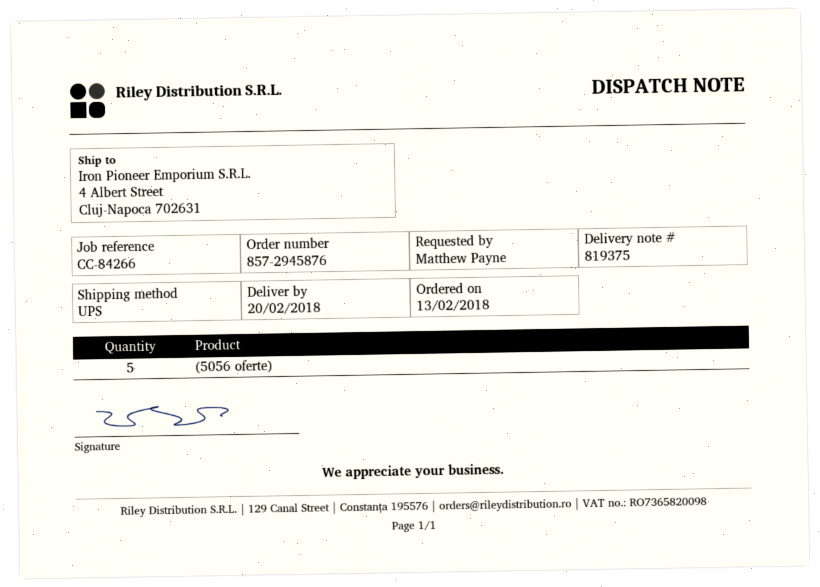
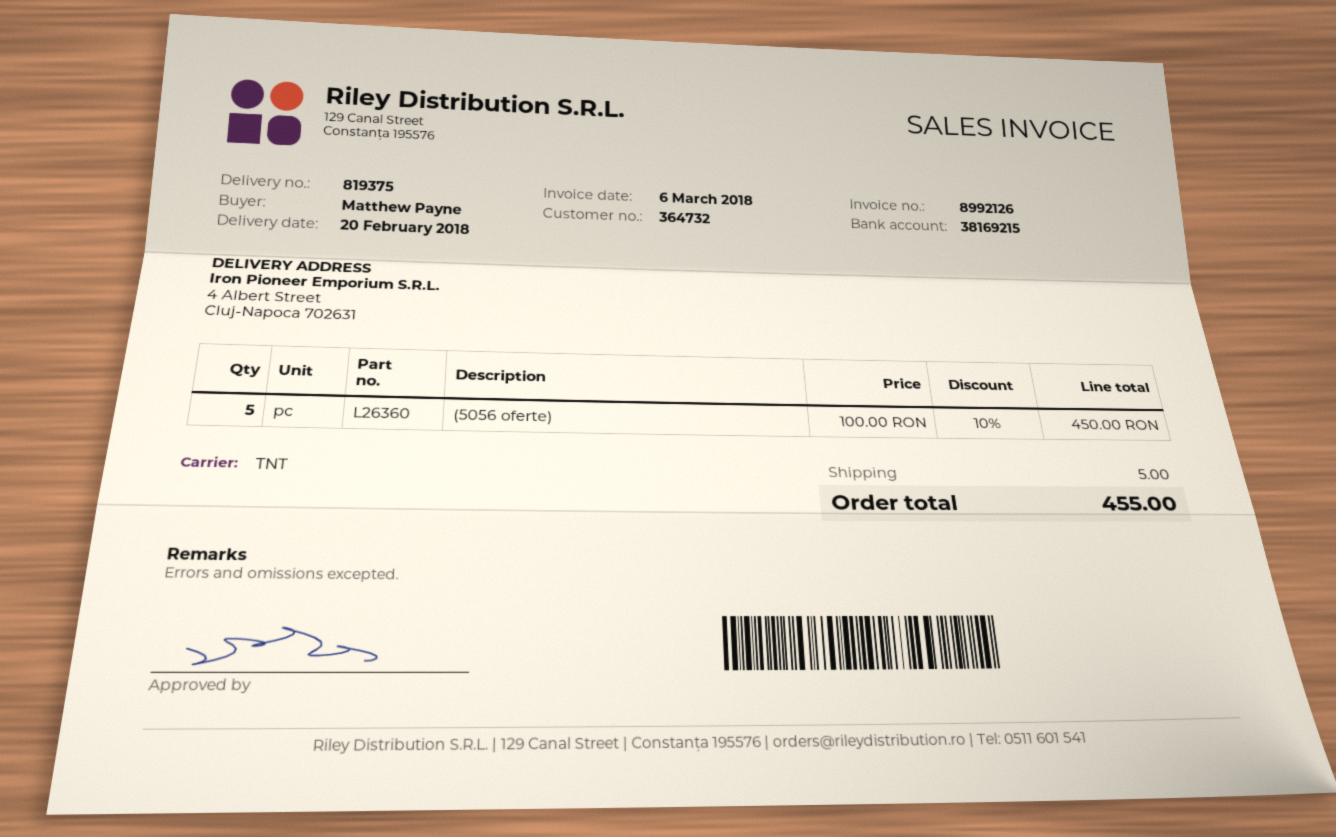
shipping method: UPS -> TNT

